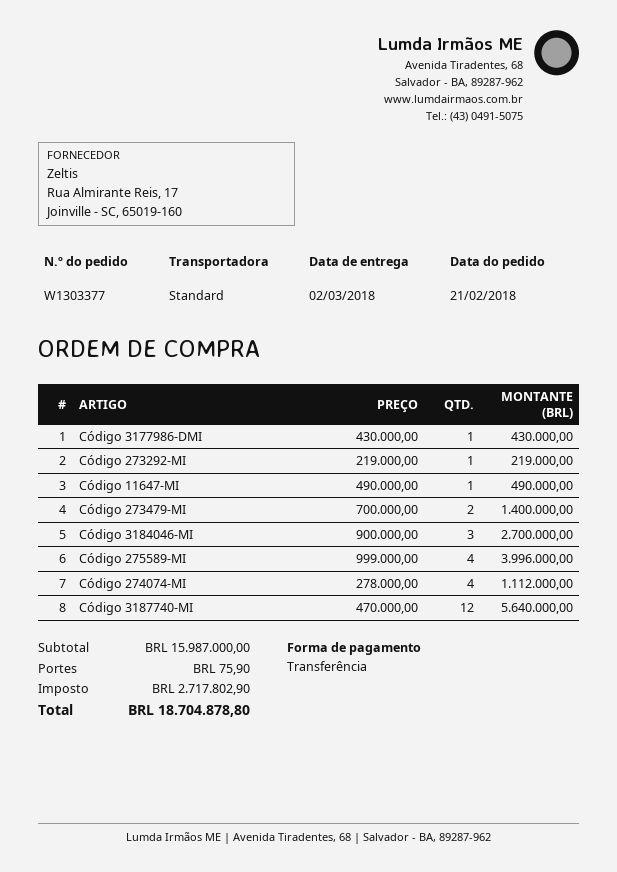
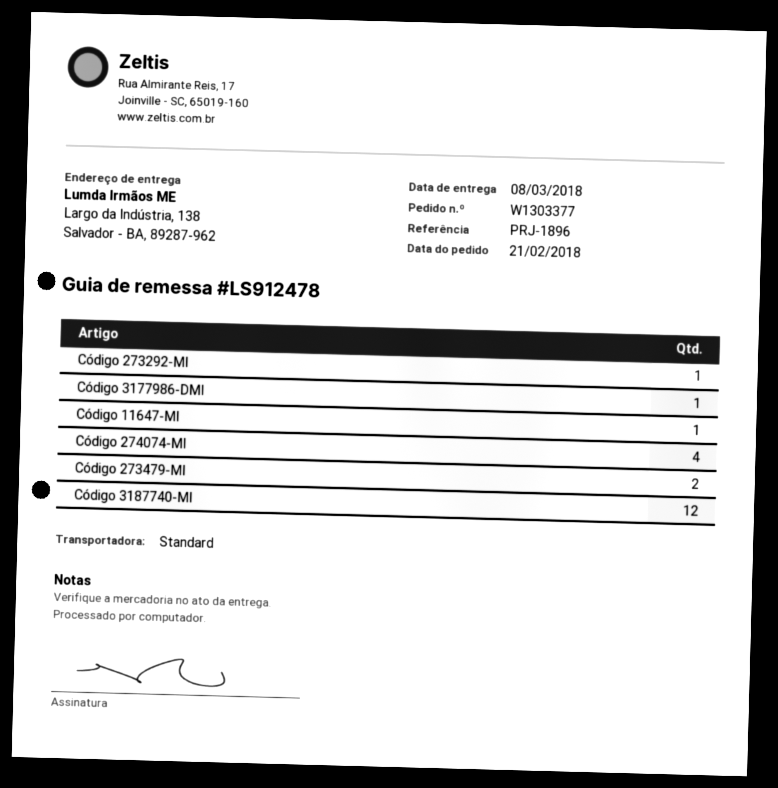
delivery date: 2018-03-02 -> 2018-03-08
Código 3184046-MI: 3 -> none
Código 275589-MI: 4 -> none

